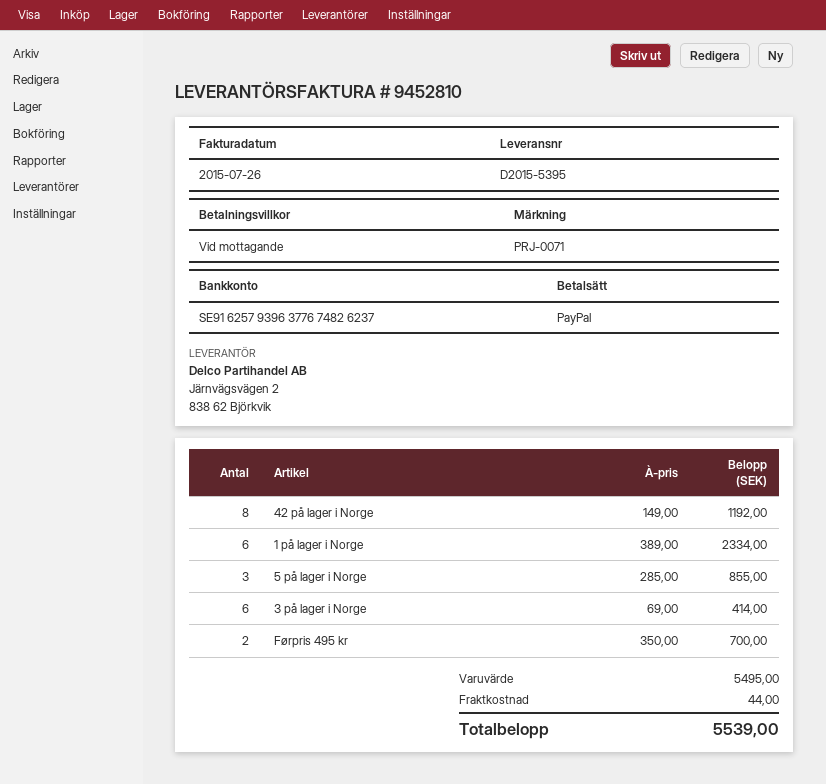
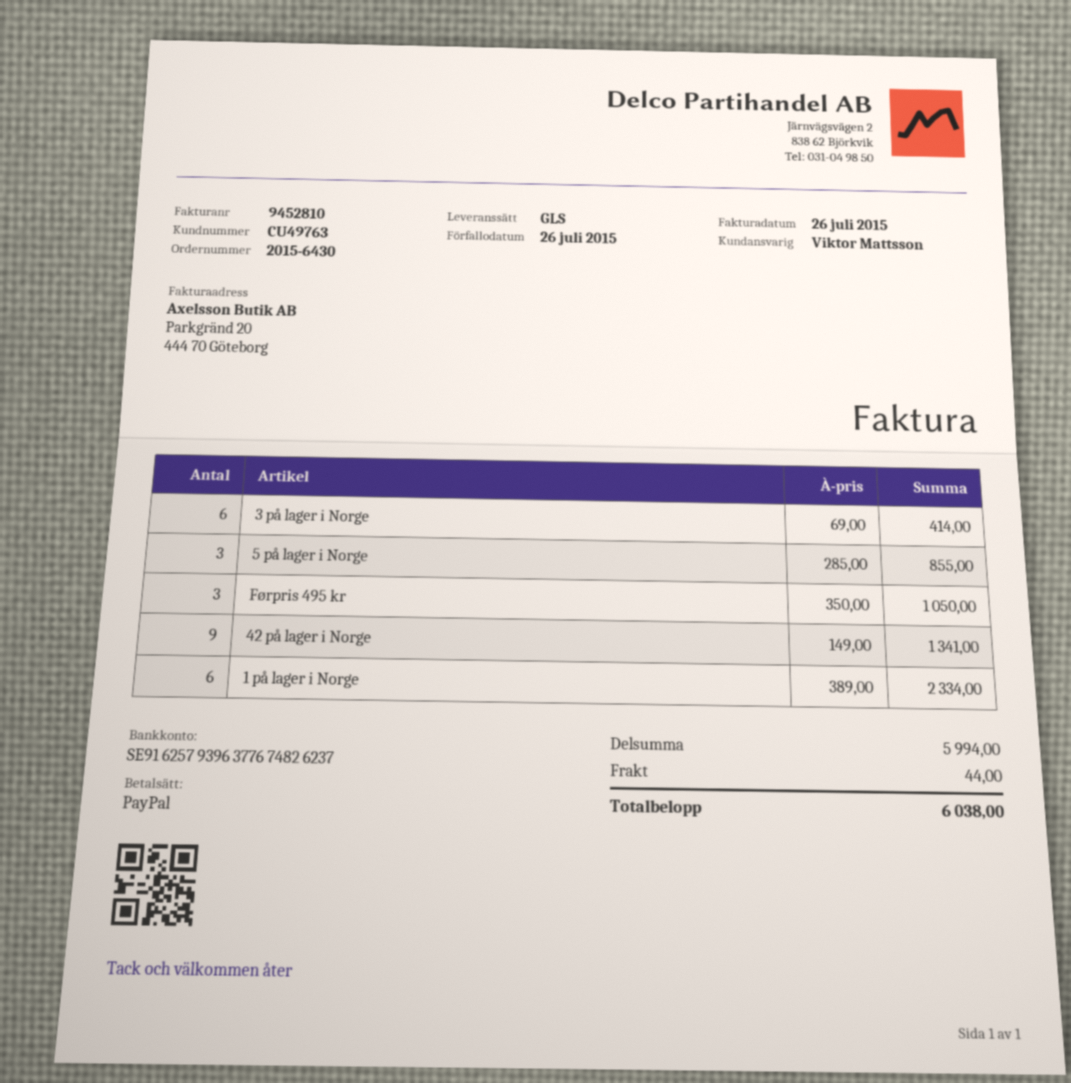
42 på lager i Norge: 8 x 149.00 = 1192.00 -> 9 x 149.00 = 1341.00
Førpris 495 kr: 2 x 350.00 = 700.00 -> 3 x 350.00 = 1050.00
subtotal: 5495.00 -> 5994.00
total: 5539.00 -> 6038.00

